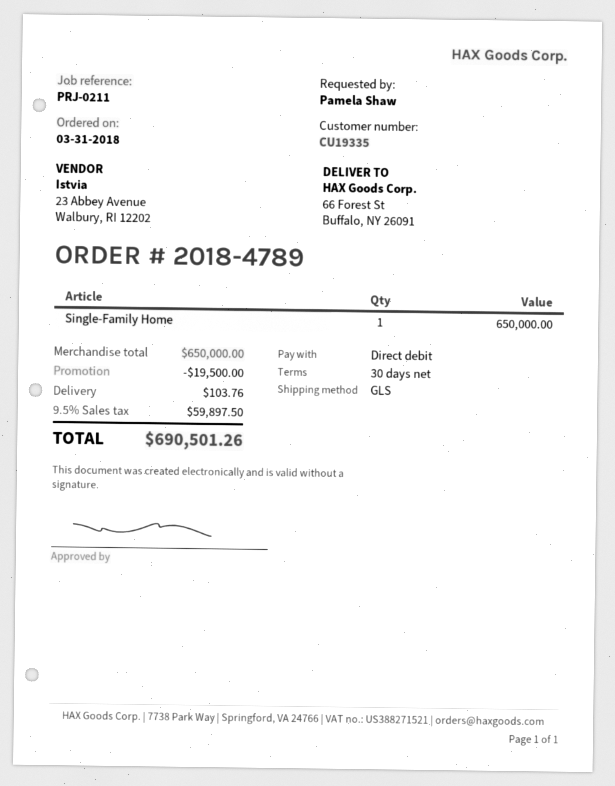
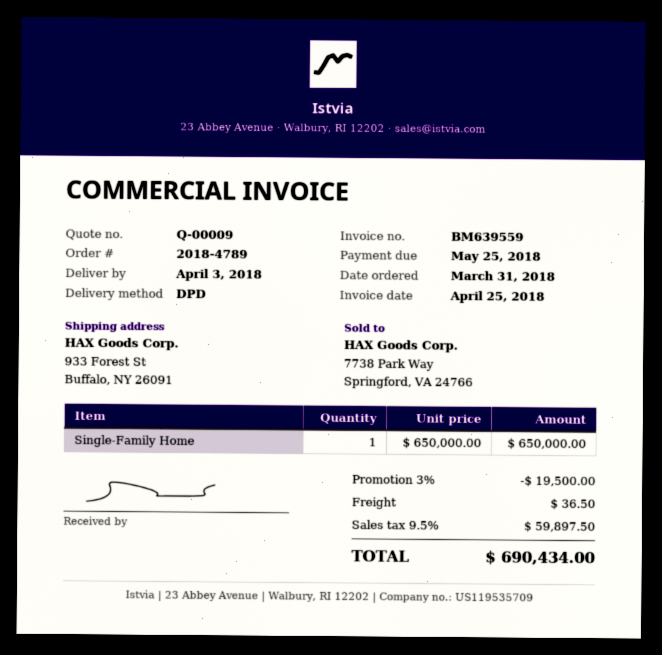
shipping method: GLS -> DPD
ship to: 66 Forest St, Buffalo, NY 26091 -> 933 Forest St, Buffalo, NY 26091
shipping: 103.76 -> 36.50
total: 690501.26 -> 690434.00

